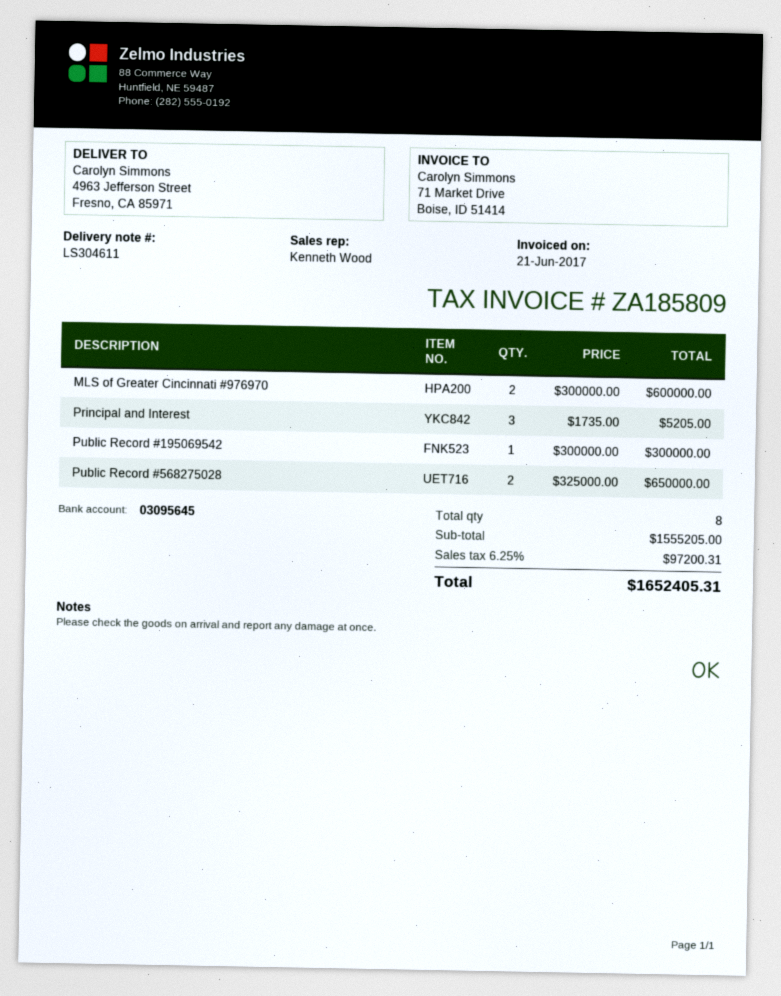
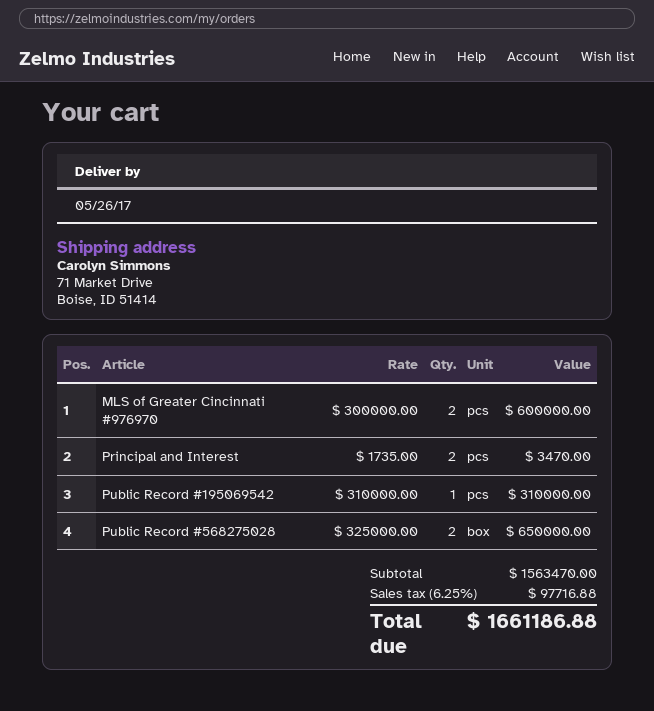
ship to: 4963 Jefferson Street, Fresno, CA 85971 -> 71 Market Drive, Boise, ID 51414
Principal and Interest: 3 x 1735.00 = 5205.00 -> 2 x 1735.00 = 3470.00
Public Record #195069542: 1 x 300000.00 = 300000.00 -> 1 x 310000.00 = 310000.00
subtotal: 1555205.00 -> 1563470.00
tax: 6.25% = 97200.31 -> 6.25% = 97716.88
total: 1652405.31 -> 1661186.88

